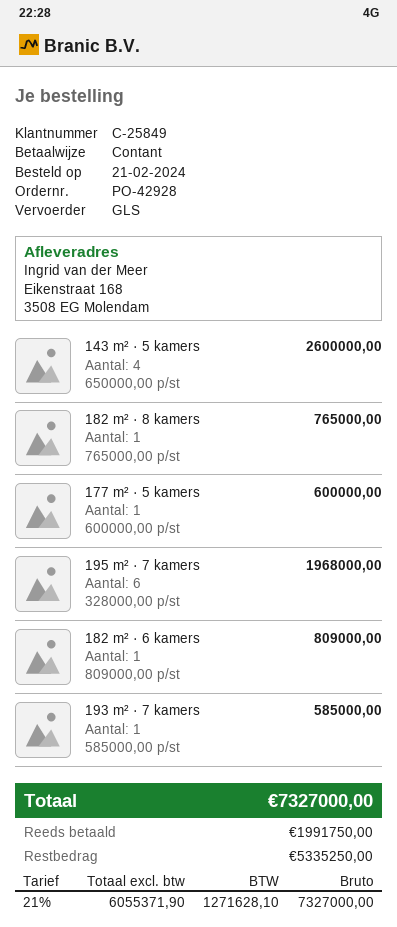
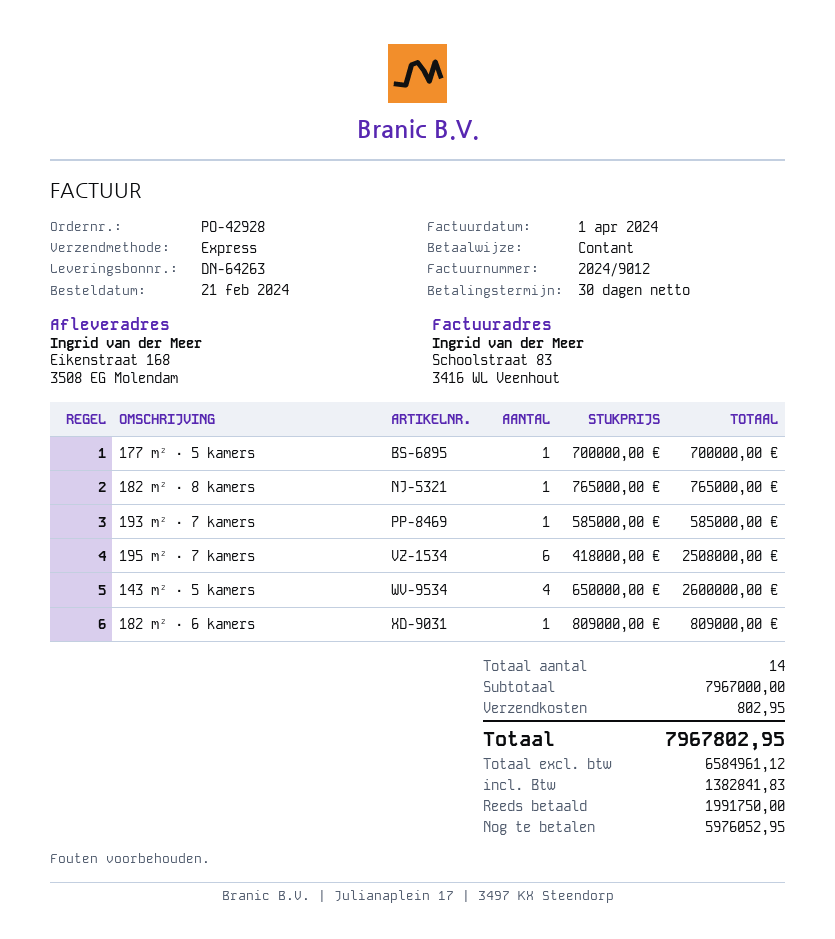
shipping method: GLS -> express
177 m² · 5 kamers: 1 x 600000.00 = 600000.00 -> 1 x 700000.00 = 700000.00
195 m² · 7 kamers: 6 x 328000.00 = 1968000.00 -> 6 x 418000.00 = 2508000.00
shipping: none -> 802.95
net: 6055371.90 -> 6584961.12
tax: 1271628.10 -> 1382841.83
total: 7327000.00 -> 7967802.95
balance: 5335250.00 -> 5976052.95

